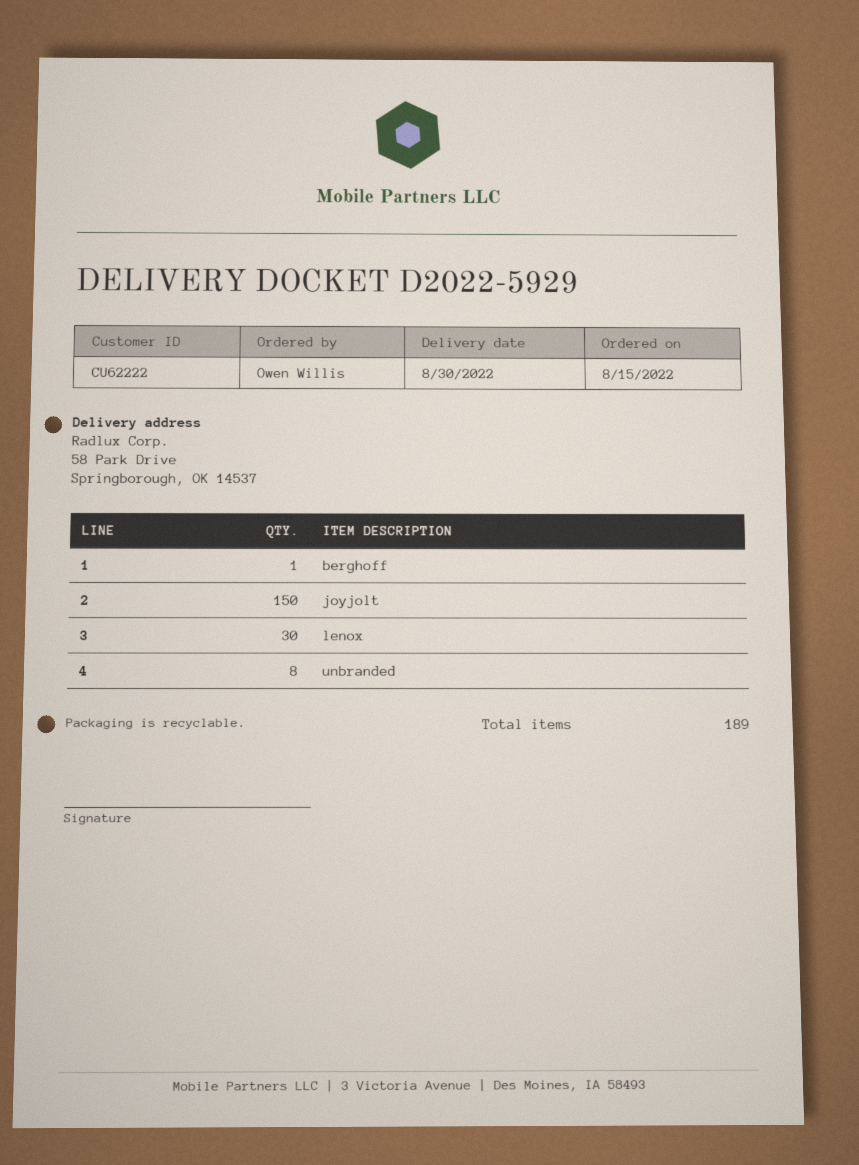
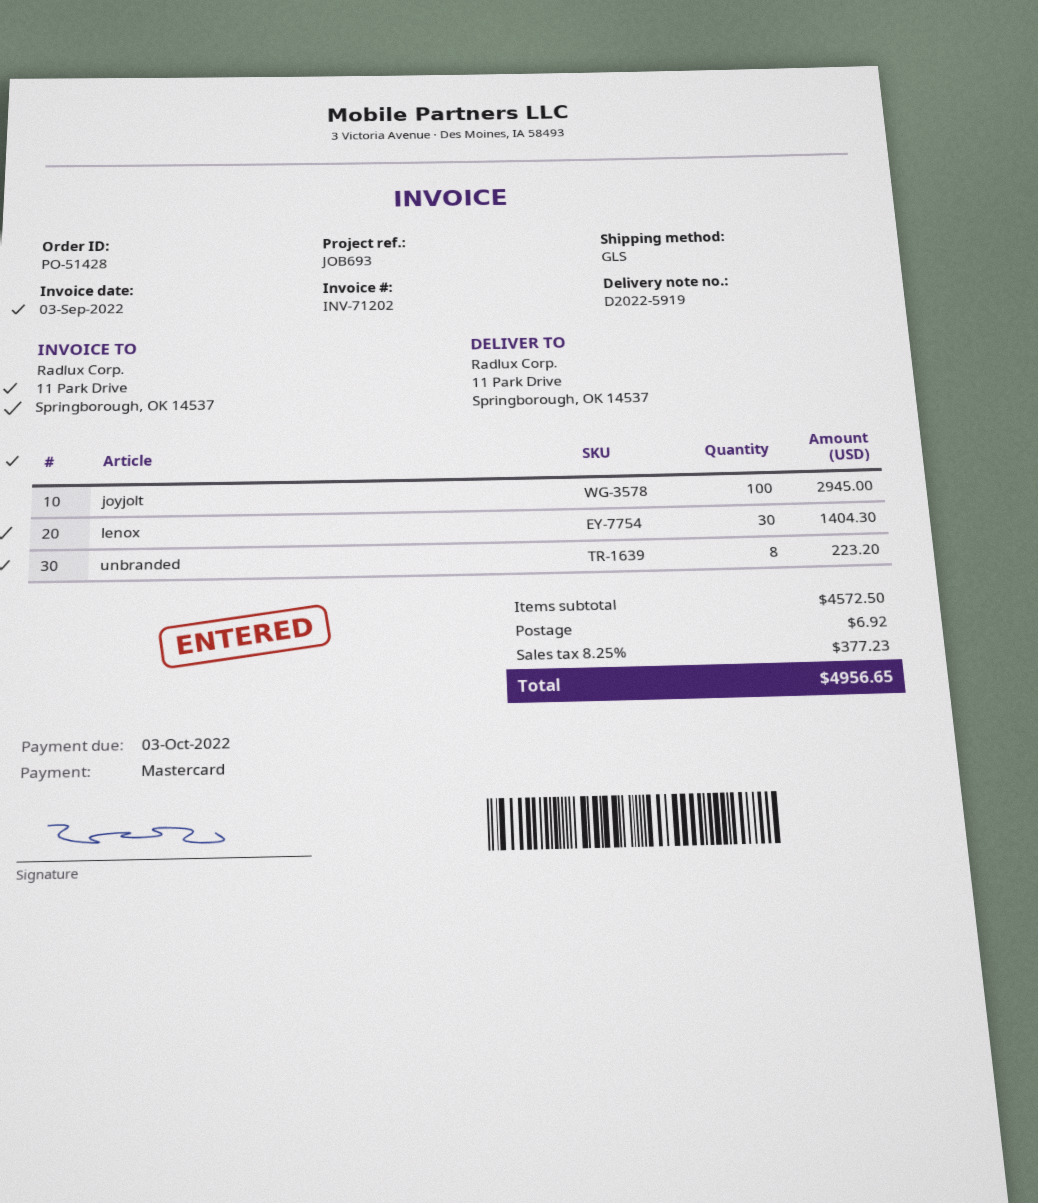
delivery note number: D2022-5929 -> D2022-5919
ship to: 58 Park Drive, Springborough, OK 14537 -> 11 Park Drive, Springborough, OK 14537
berghoff: 1 -> none
joyjolt: 150 -> 100

